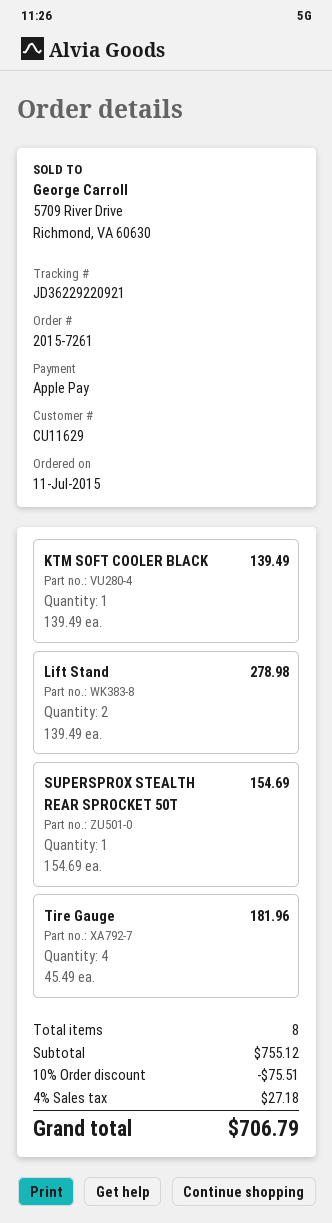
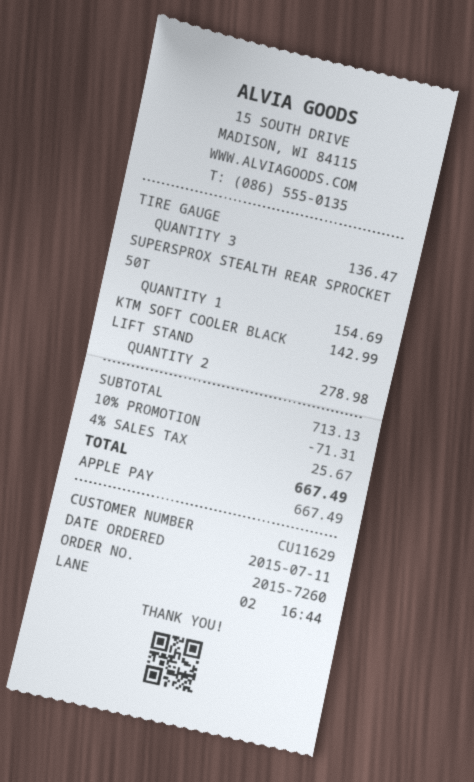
order number: 2015-7261 -> 2015-7260
KTM SOFT COOLER BLACK: 1 for 139.49 -> 1 for 142.99
Tire Gauge: 4 for 181.96 -> 3 for 136.47
subtotal: 755.12 -> 713.13
discount: 10% = 75.51 -> 10% = 71.31
tax: 4% = 27.18 -> 4% = 25.67
total: 706.79 -> 667.49

